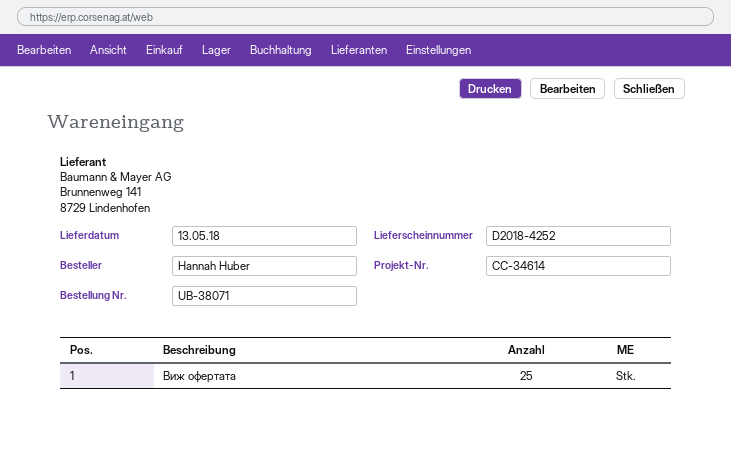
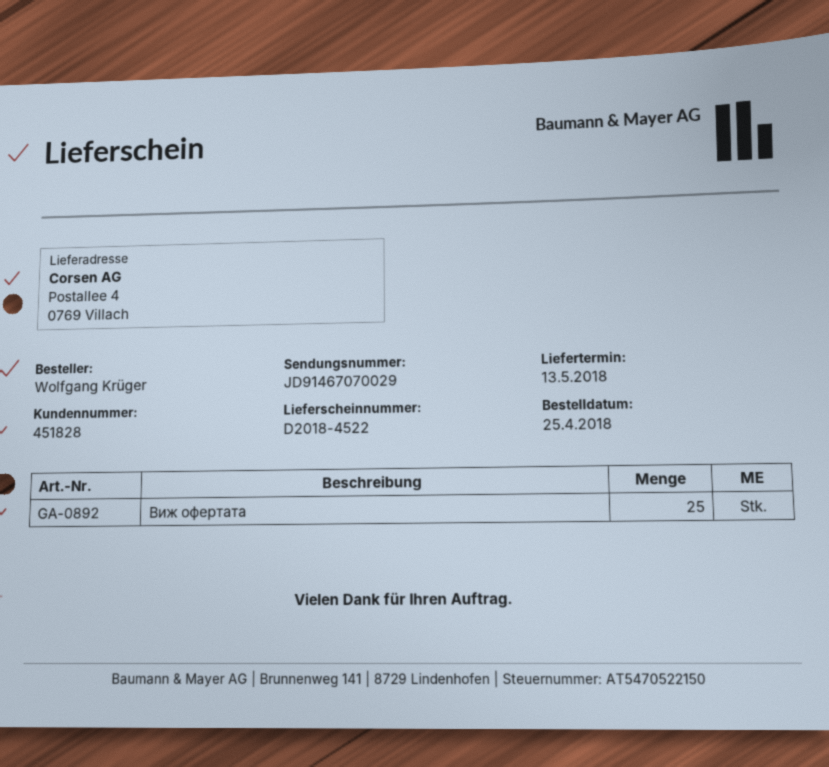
delivery note number: D2018-4252 -> D2018-4522
ordered by: Hannah Huber -> Wolfgang Krüger

